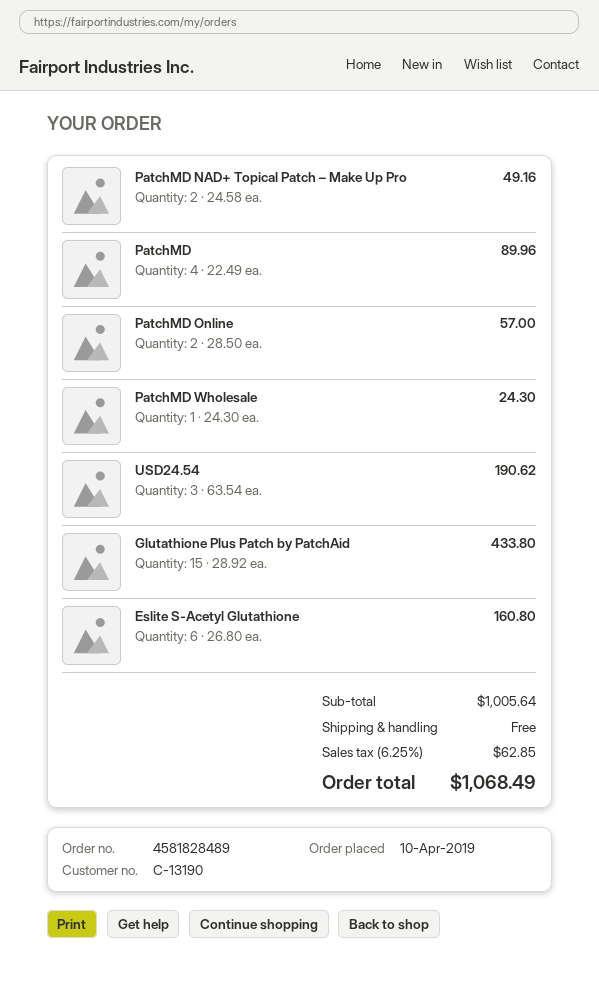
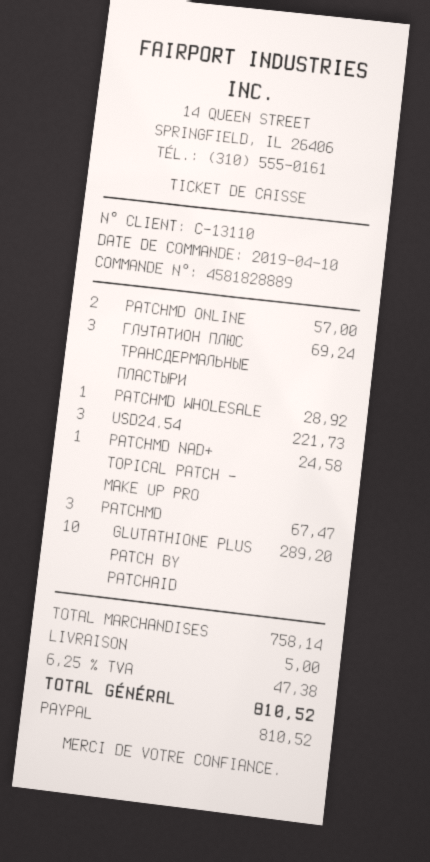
order number: 4581828489 -> 4581828889
customer number: C-13190 -> C-13110
PatchMD NAD+ Topical Patch – Make Up Pro: 2 for 49.16 -> 1 for 24.58
PatchMD: 4 for 89.96 -> 3 for 67.47
PatchMD Wholesale: 1 for 24.30 -> 1 for 28.92
USD24.54: 3 for 190.62 -> 3 for 221.73
Glutathione Plus Patch by PatchAid: 15 for 433.80 -> 10 for 289.20
Eslite S-Acetyl Glutathione: 6 for 160.80 -> none
ГЛУТАТИОН ПЛЮС ТРАНСДЕРМАЛЬНЫЕ ПЛАСТЫРИ: none -> 3 for 69.24
subtotal: 1005.64 -> 758.14
shipping: 0.00 -> 5.00
tax: 6.25% = 62.85 -> 6.25% = 47.38
total: 1068.49 -> 810.52

